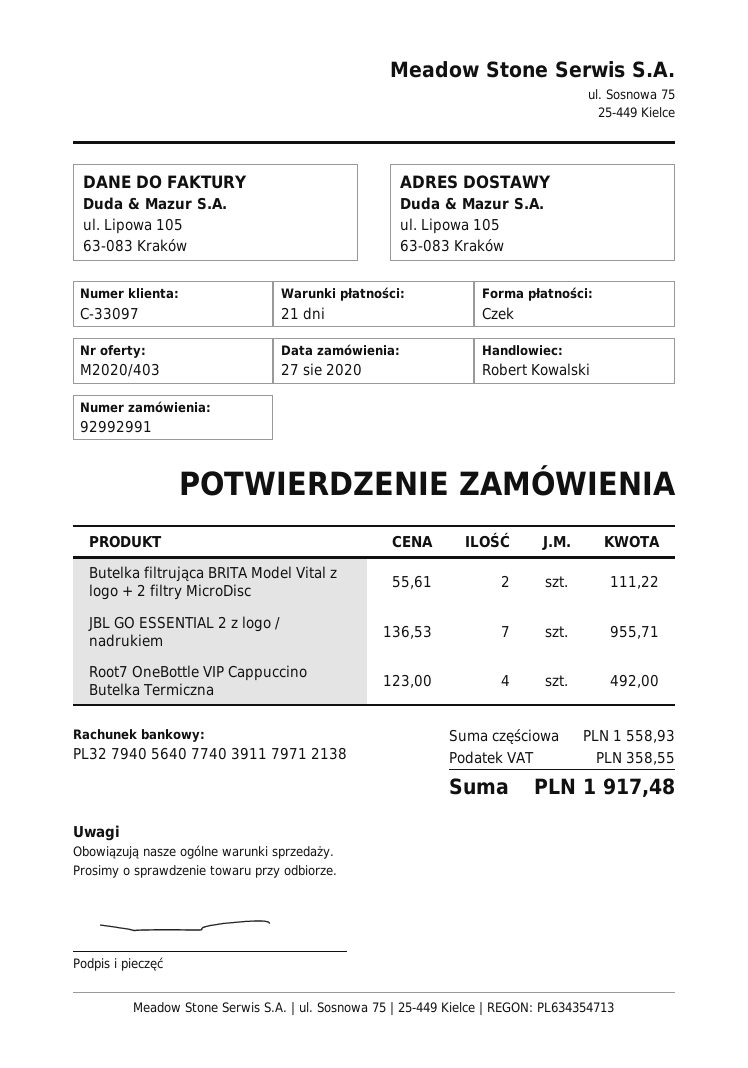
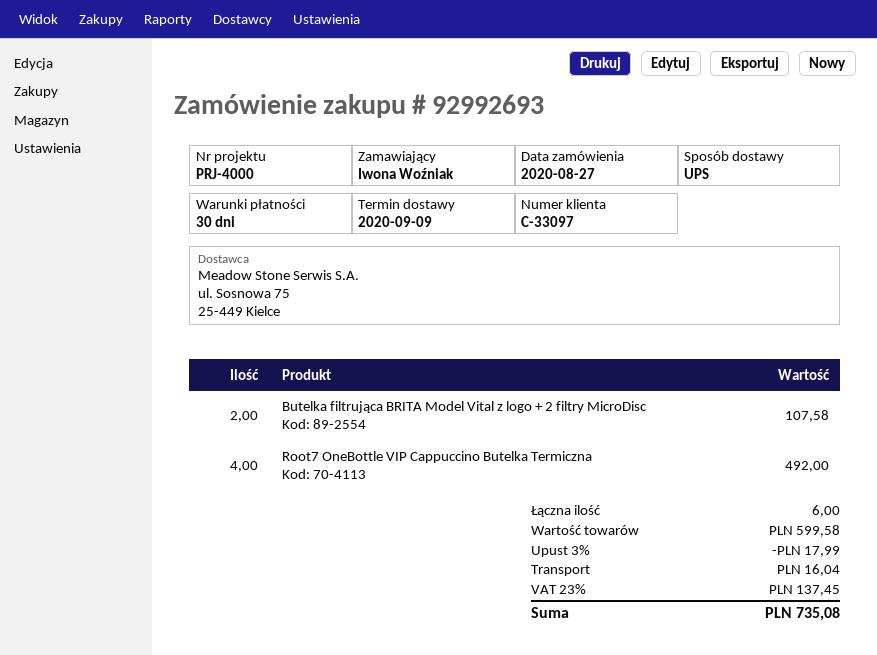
order number: 92992991 -> 92992693
payment terms: 21 days -> 30 days
Butelka filtrująca BRITA Model Vital z logo + 2 filtry MicroDisc: 2 for 111.22 -> 2 for 107.58
JBL GO ESSENTIAL 2 z logo / nadrukiem: 7 for 955.71 -> none
subtotal: 1558.93 -> 599.58
discount: none -> 3% = 17.99
shipping: none -> 16.04
tax: 358.55 -> 137.45
total: 1917.48 -> 735.08

